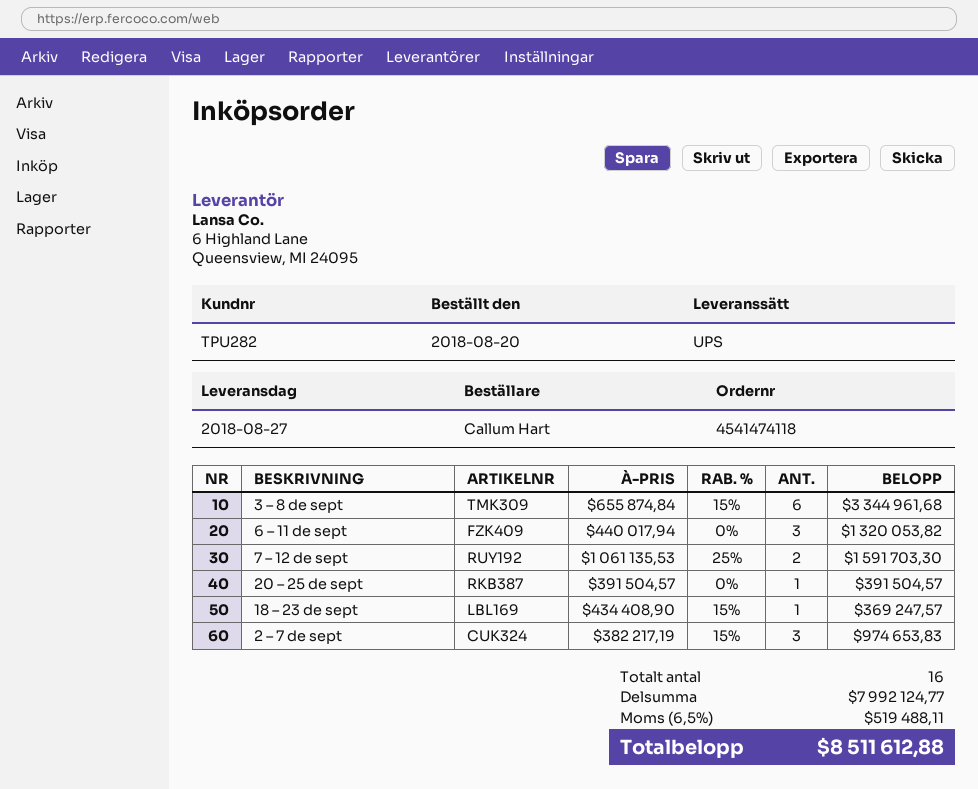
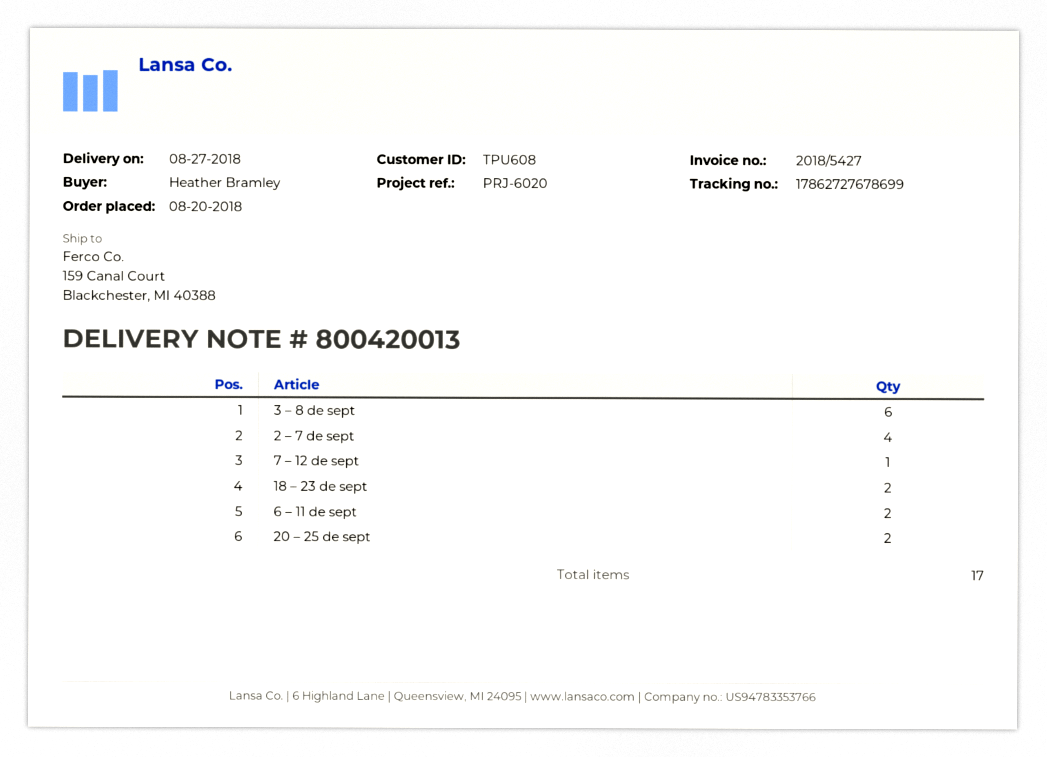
customer number: TPU282 -> TPU608
ordered by: Callum Hart -> Heather Bramley
6 – 11 de sept: 3 -> 2
7 – 12 de sept: 2 -> 1
20 – 25 de sept: 1 -> 2
18 – 23 de sept: 1 -> 2
2 – 7 de sept: 3 -> 4
total quantity: 16 -> 17

